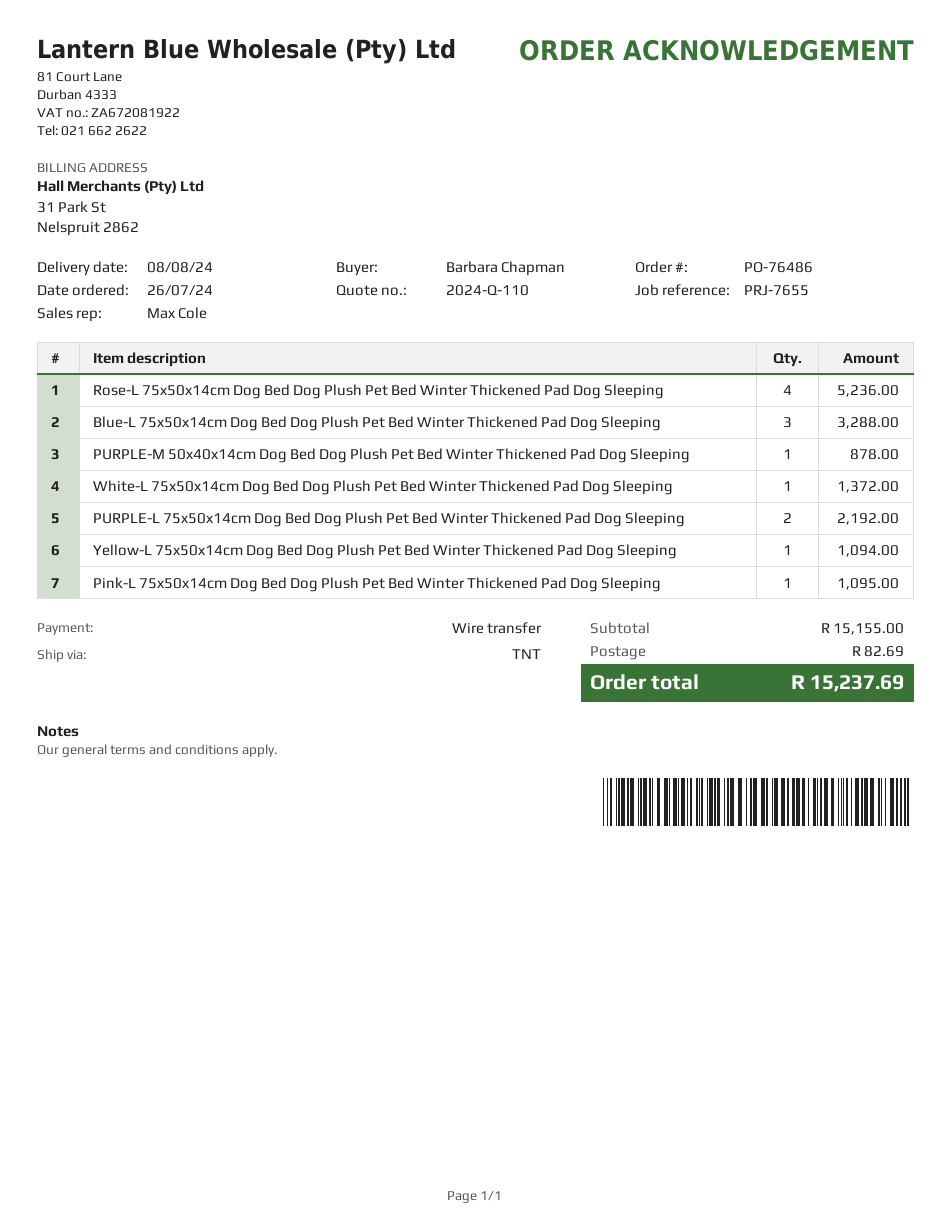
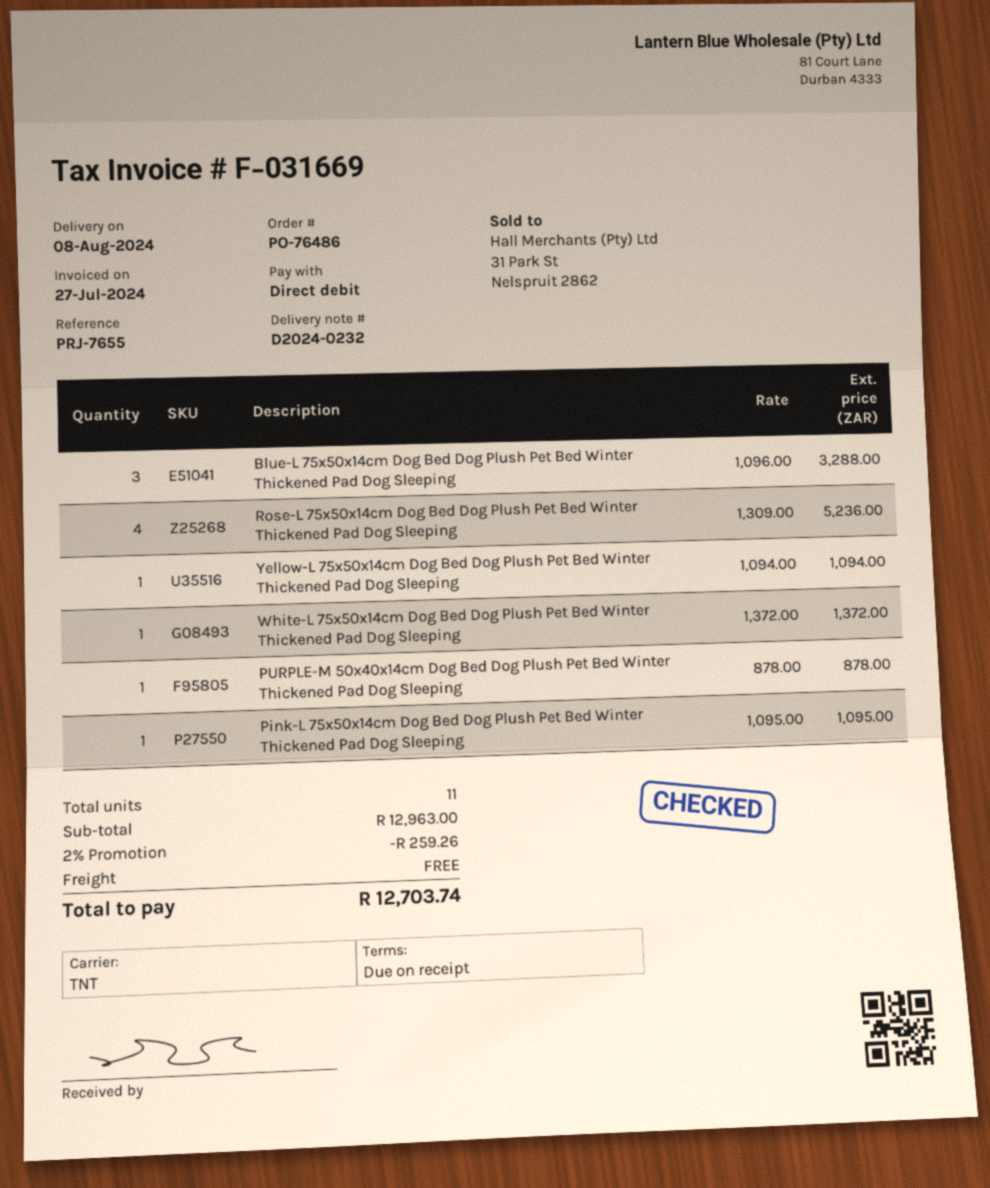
payment method: bank transfer -> direct debit
PURPLE-L 75x50x14cm Dog Bed Dog Plush Pet Bed Winter Thickened Pad Dog Sleeping: 2 for 2192.00 -> none
subtotal: 15155.00 -> 12963.00
discount: none -> 2% = 259.26
shipping: 82.69 -> 0.00
total: 15237.69 -> 12703.74

